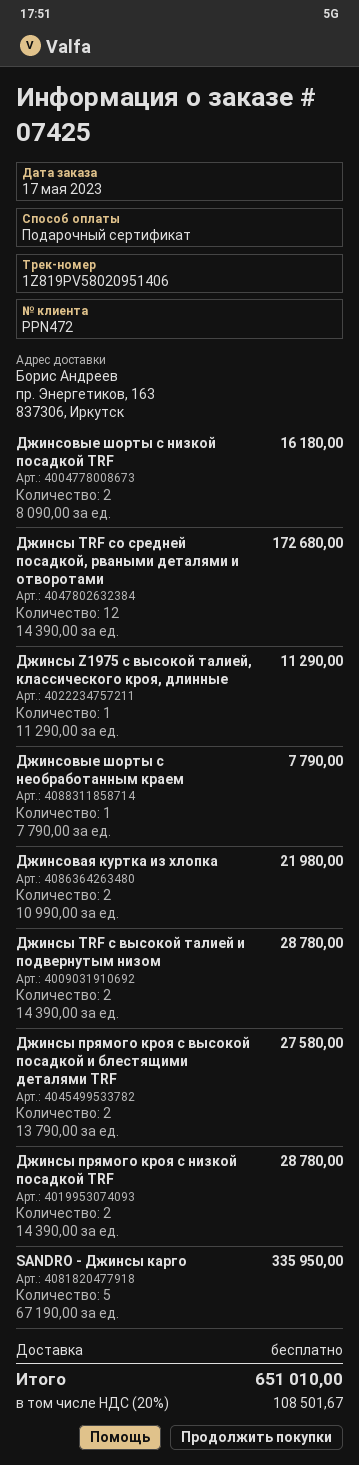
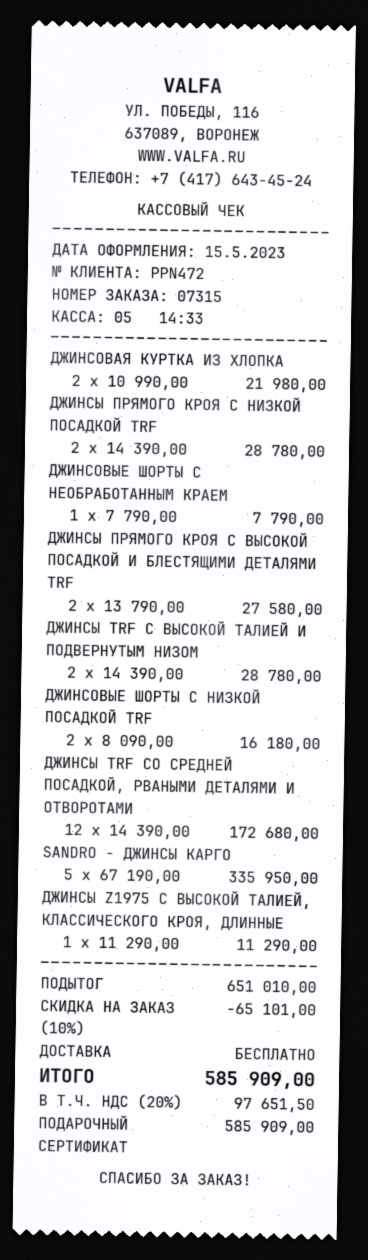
order number: 07425 -> 07315
order date: 2023-05-17 -> 2023-05-15
discount: none -> 10% = 65101.00
tax: 20% = 108501.67 -> 20% = 97651.50
total: 651010.00 -> 585909.00

